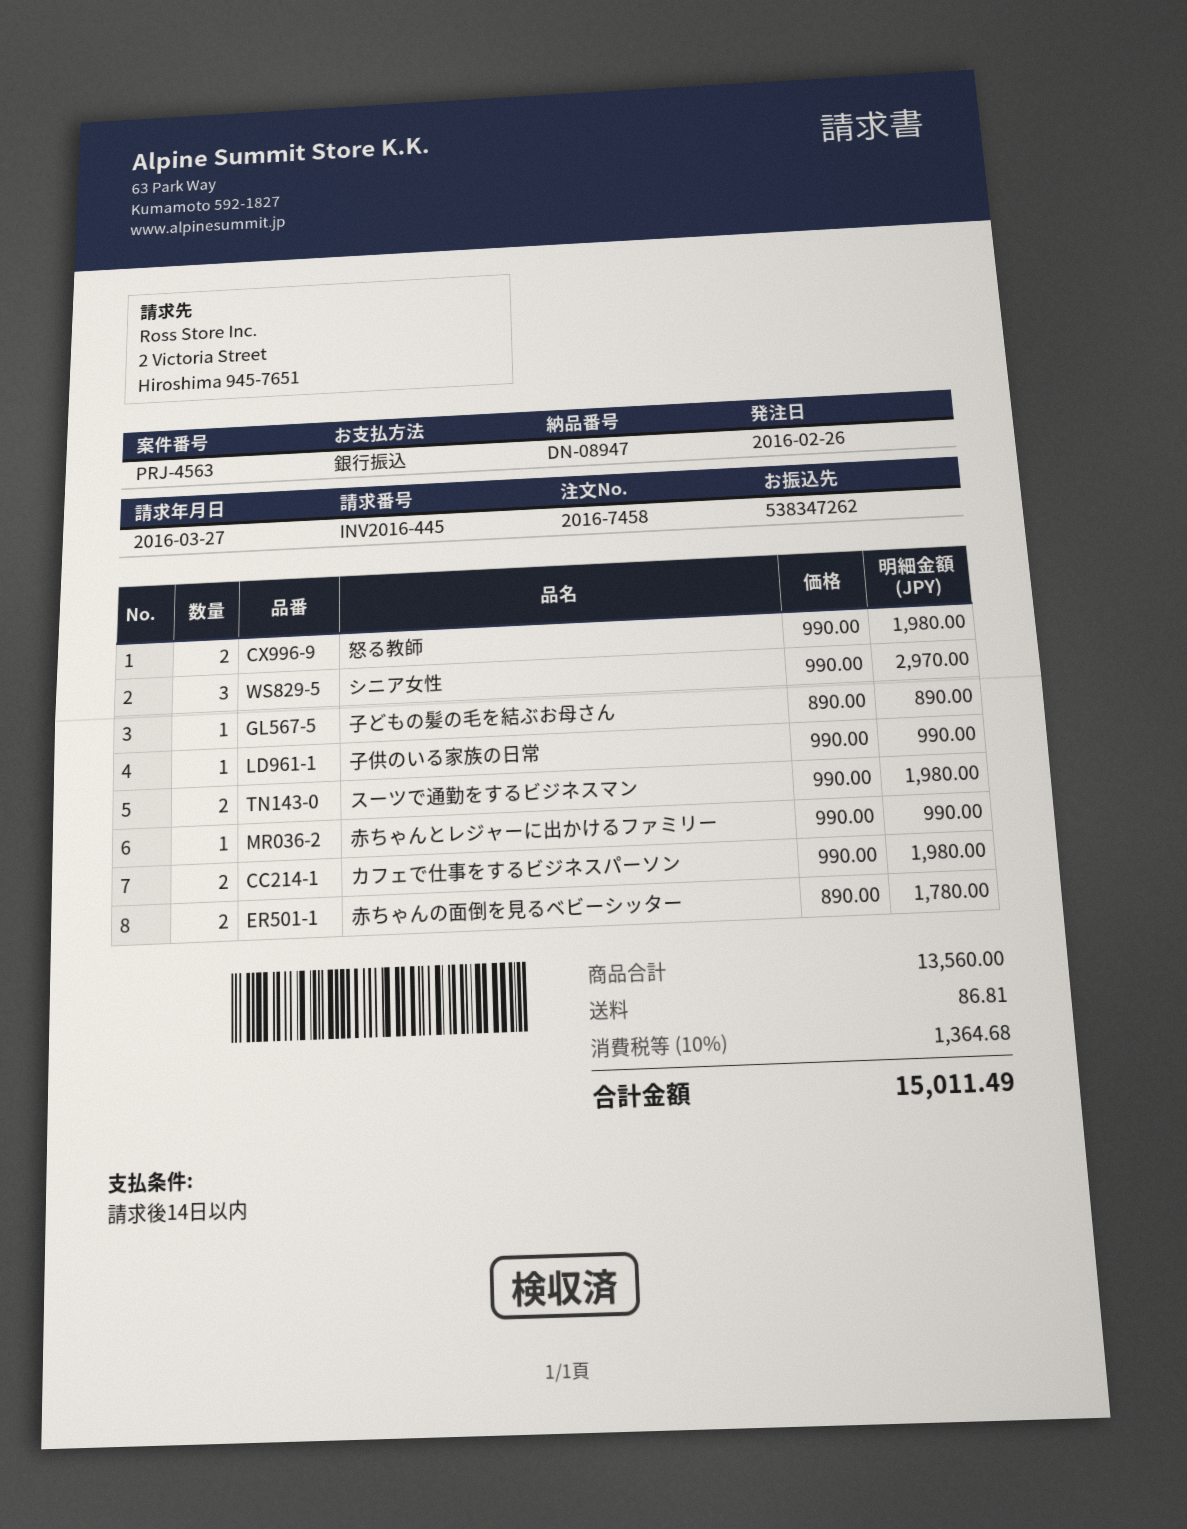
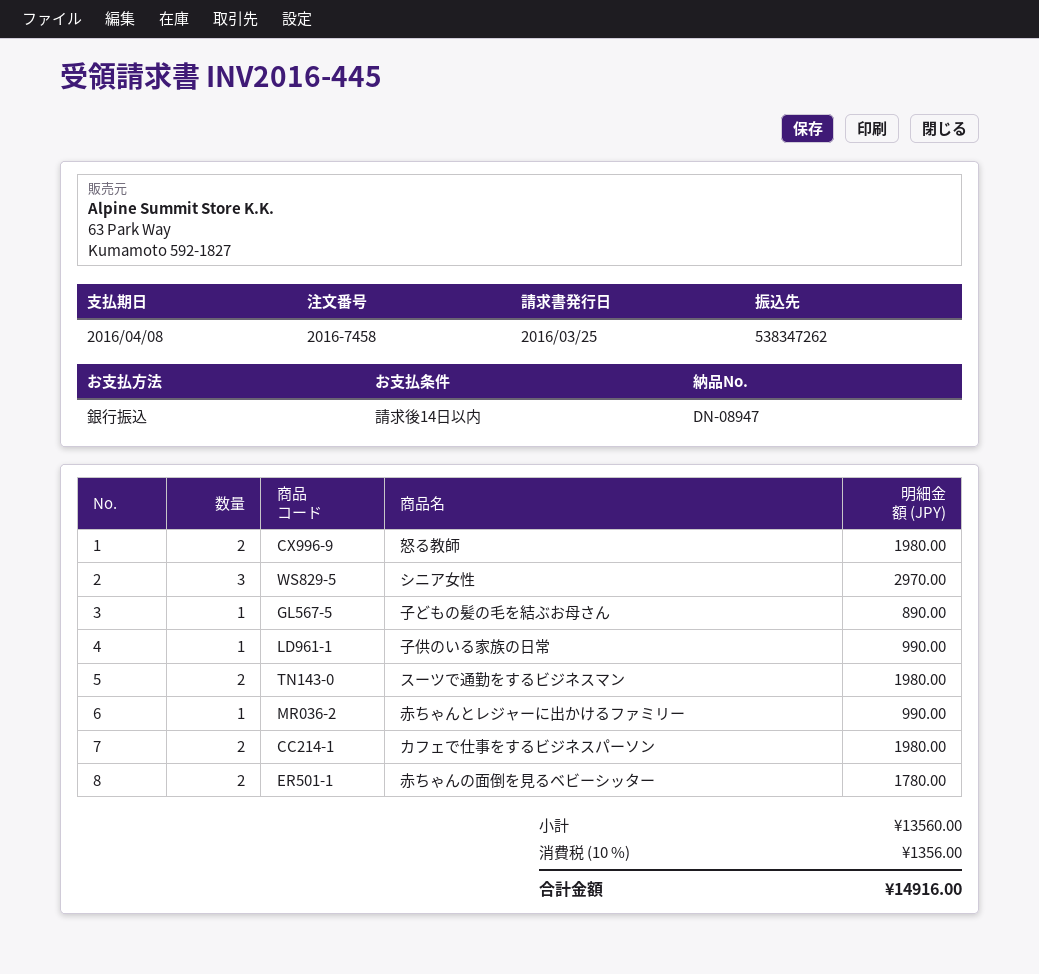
invoice date: 2016-03-27 -> 2016-03-25
shipping: 86.81 -> none
tax: 10% = 1364.68 -> 10% = 1356.00
total: 15011.49 -> 14916.00

